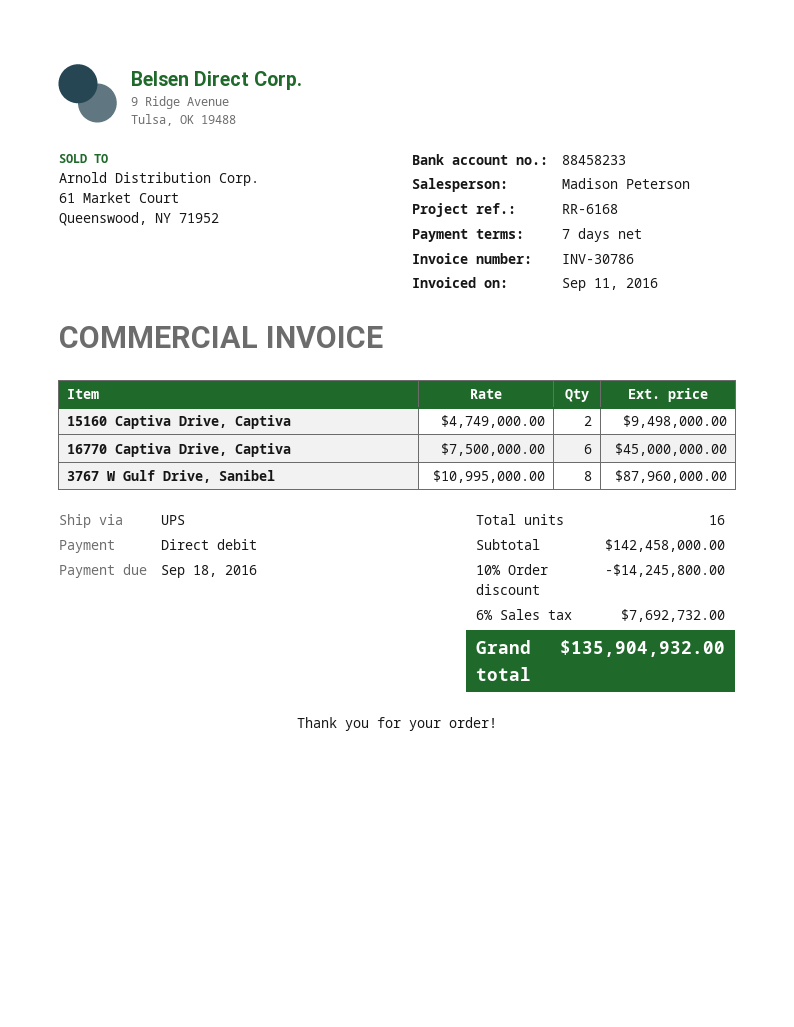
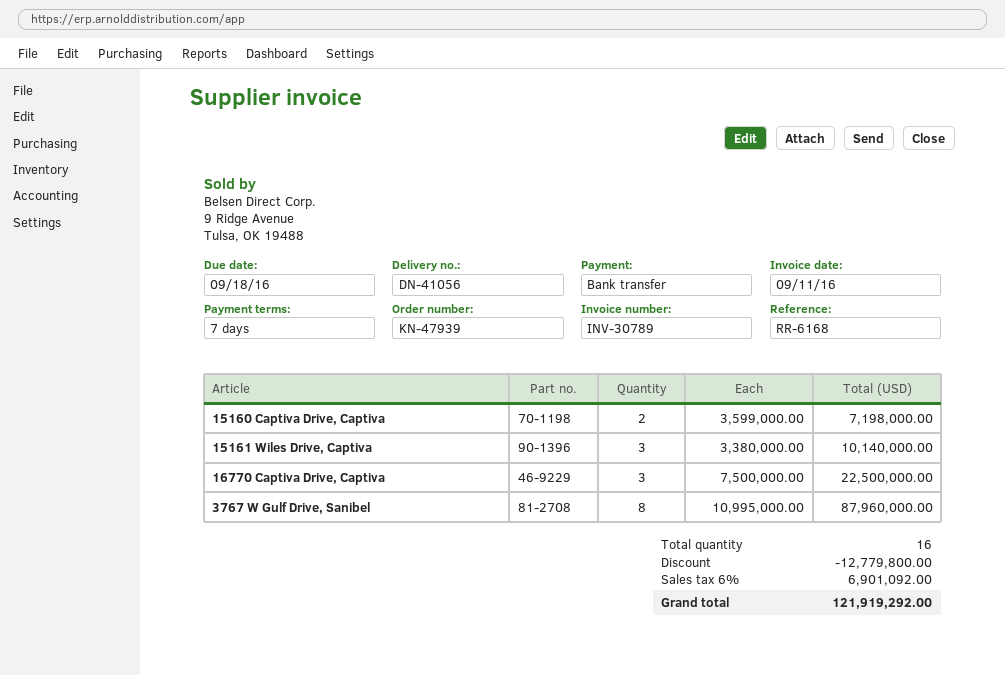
invoice number: INV-30786 -> INV-30789
payment method: direct debit -> bank transfer
15160 Captiva Drive, Captiva: 2 x 4749000.00 = 9498000.00 -> 2 x 3599000.00 = 7198000.00
16770 Captiva Drive, Captiva: 6 x 7500000.00 = 45000000.00 -> 3 x 7500000.00 = 22500000.00
15161 Wiles Drive, Captiva: none -> 3 x 3380000.00 = 10140000.00
discount: 14245800.00 -> 12779800.00
tax: 6% = 7692732.00 -> 6% = 6901092.00
total: 135904932.00 -> 121919292.00

